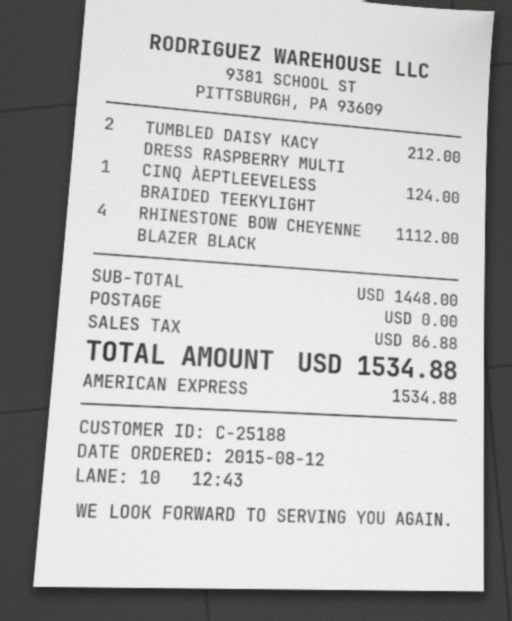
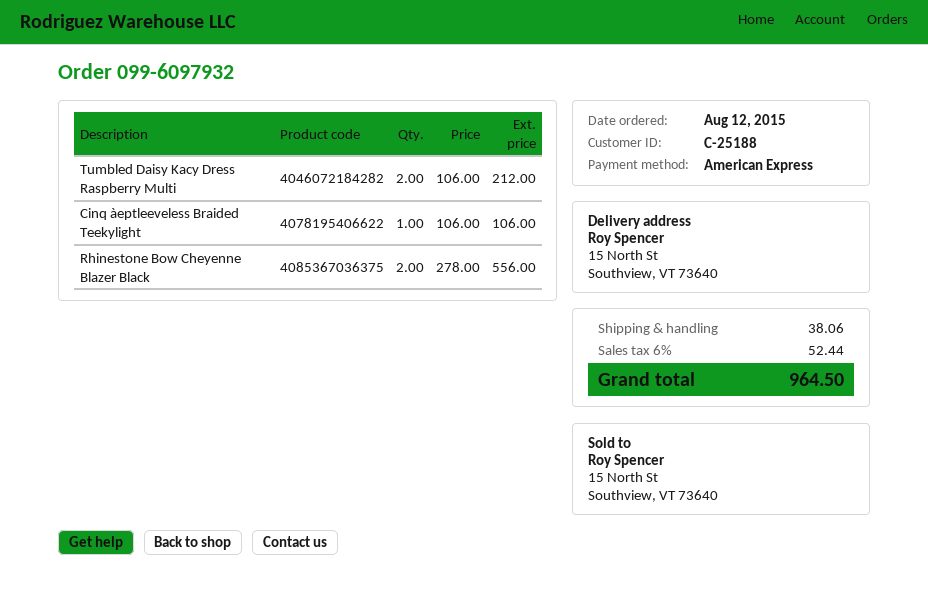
CINQ ÀEPTLEEVELESS BRAIDED TEEKYLIGHT: 1 for 124.00 -> 1 for 106.00
RHINESTONE BOW CHEYENNE BLAZER BLACK: 4 for 1112.00 -> 2 for 556.00
shipping: 0.00 -> 38.06
tax: 86.88 -> 52.44
total: 1534.88 -> 964.50

